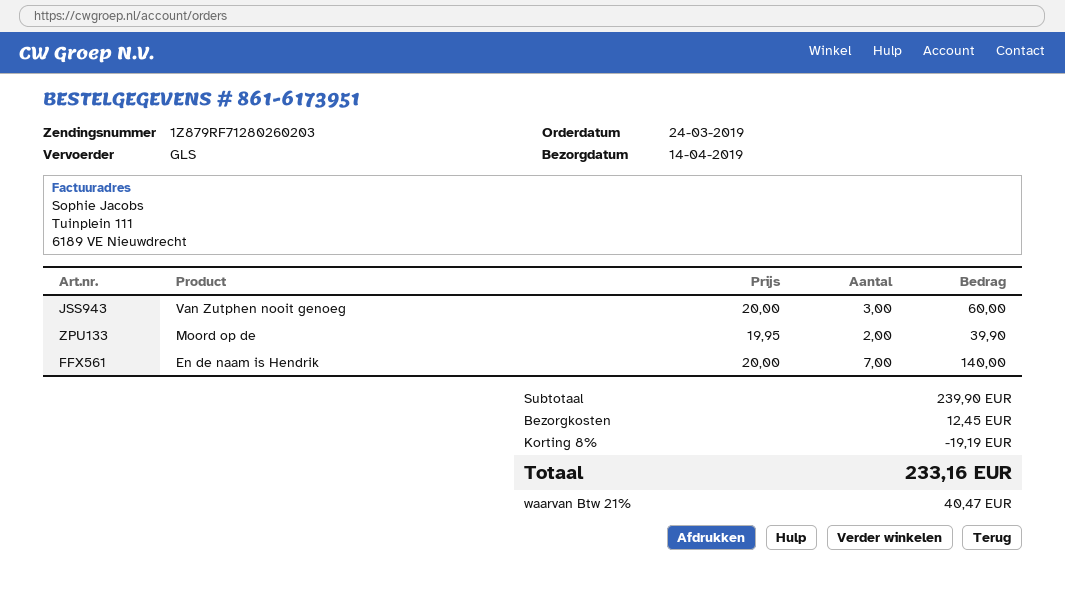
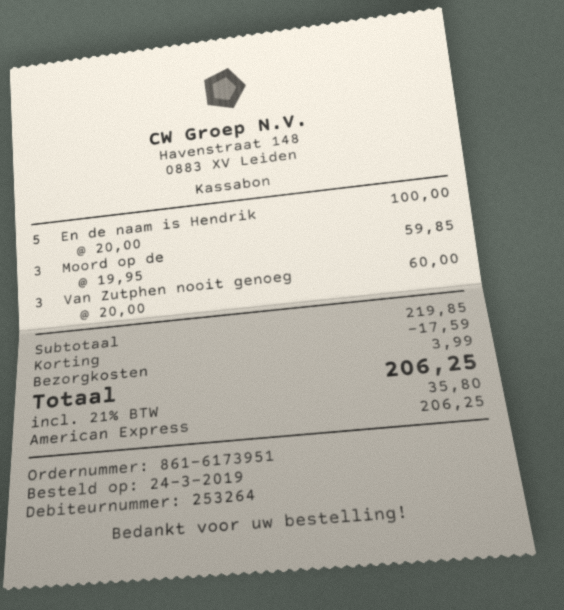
Moord op de: 2 x 19.95 = 39.90 -> 3 x 19.95 = 59.85
En de naam is Hendrik: 7 x 20.00 = 140.00 -> 5 x 20.00 = 100.00
subtotal: 239.90 -> 219.85
discount: 19.19 -> 17.59
shipping: 12.45 -> 3.99
tax: 21% = 40.47 -> 21% = 35.80
total: 233.16 -> 206.25

